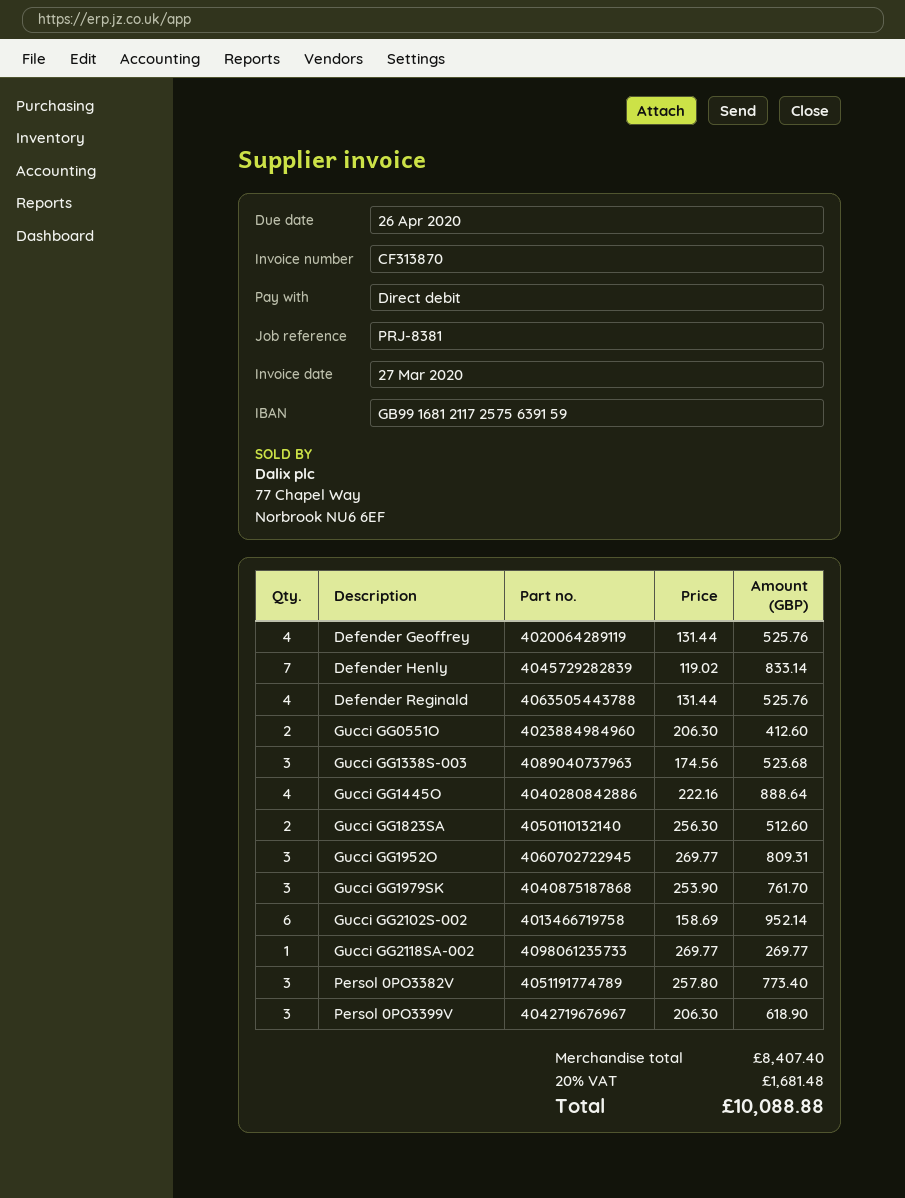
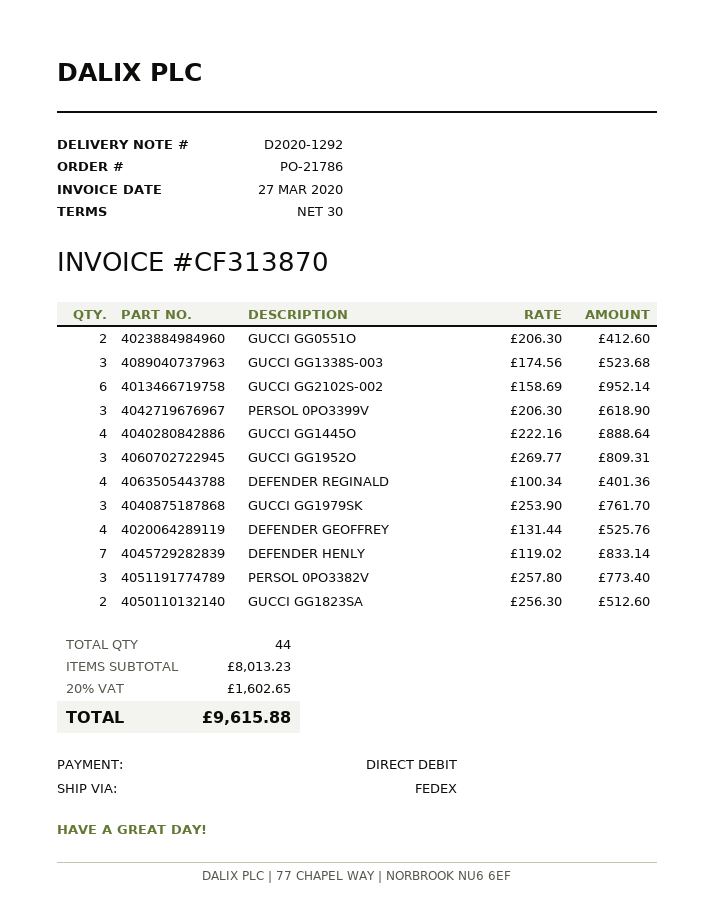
Defender Reginald: 4 x 131.44 = 525.76 -> 4 x 100.34 = 401.36
Gucci GG2118SA-002: 1 x 269.77 = 269.77 -> none
subtotal: 8407.40 -> 8013.23
tax: 20% = 1681.48 -> 20% = 1602.65
total: 10088.88 -> 9615.88

